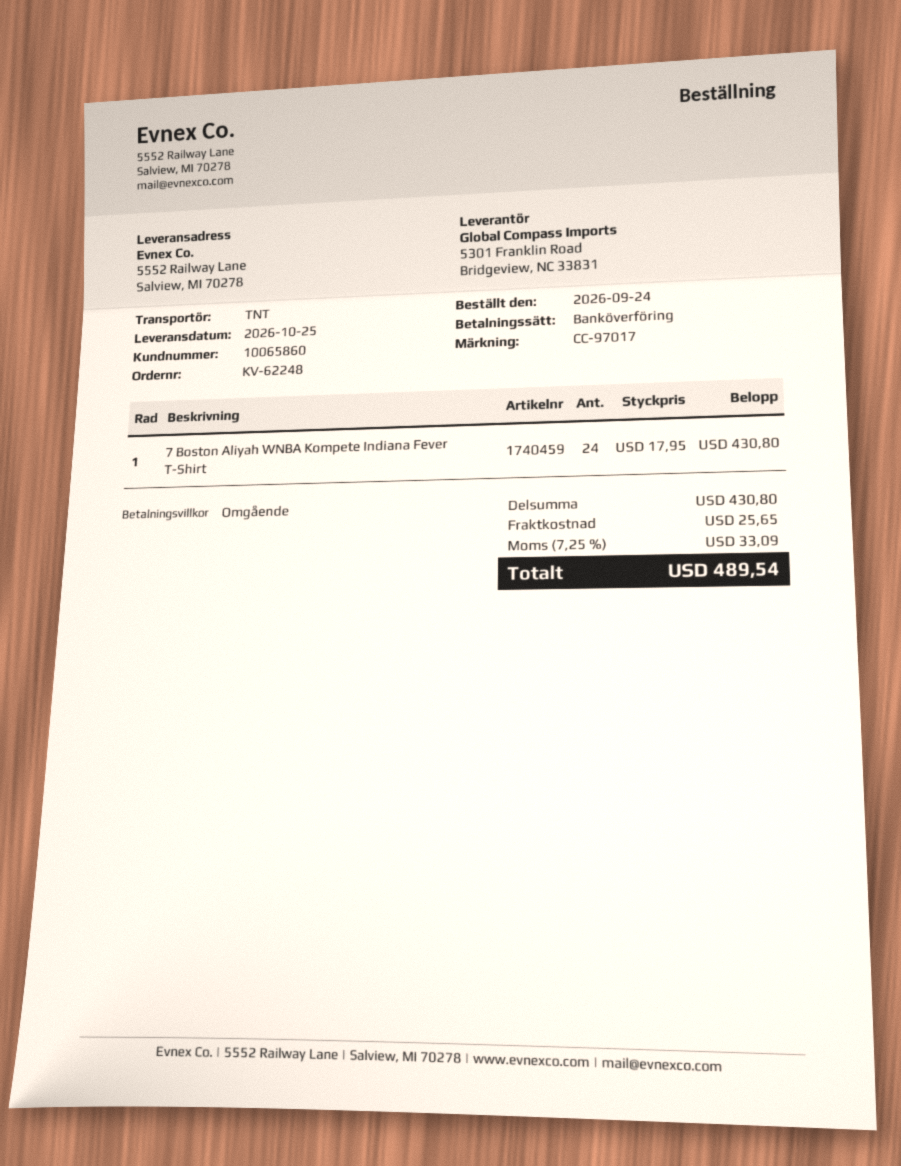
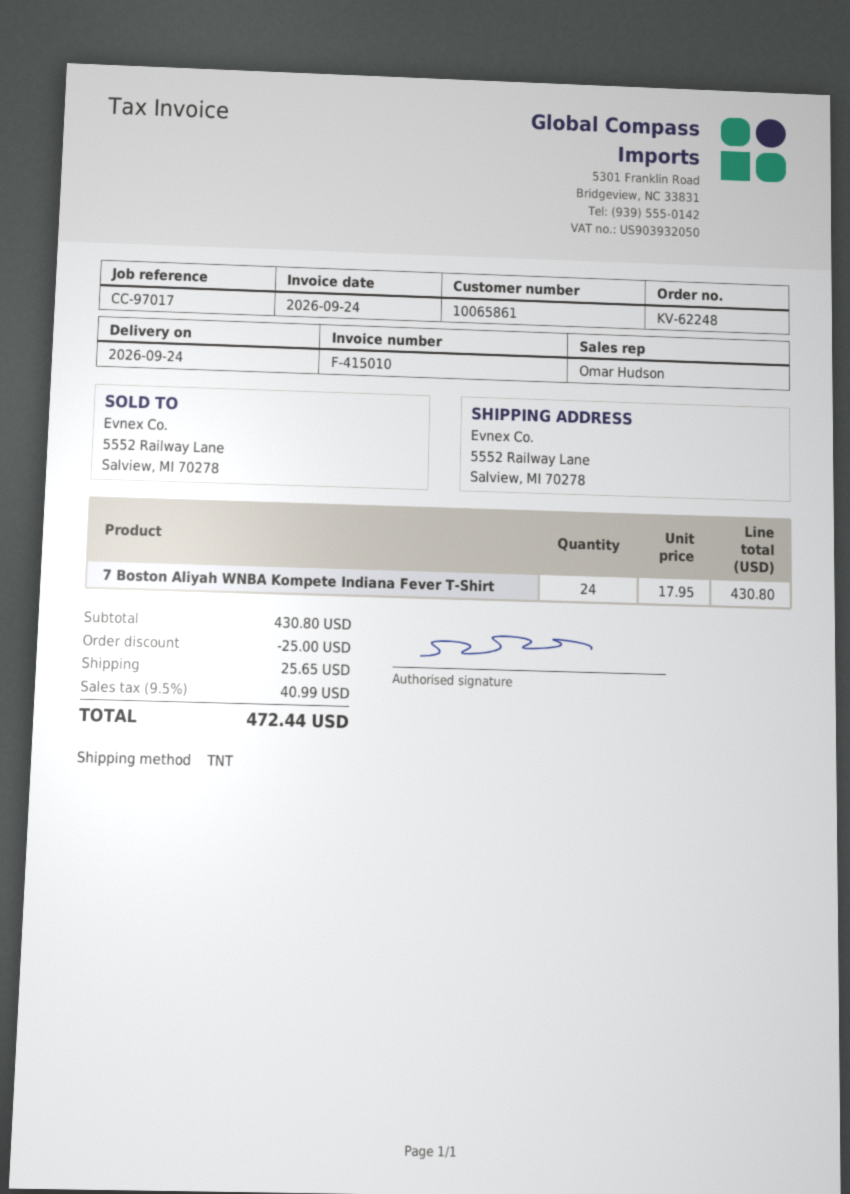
delivery date: 2026-10-25 -> 2026-09-24
customer number: 10065860 -> 10065861
discount: none -> 25.00
tax: 7.25% = 33.09 -> 9.5% = 40.99
total: 489.54 -> 472.44

